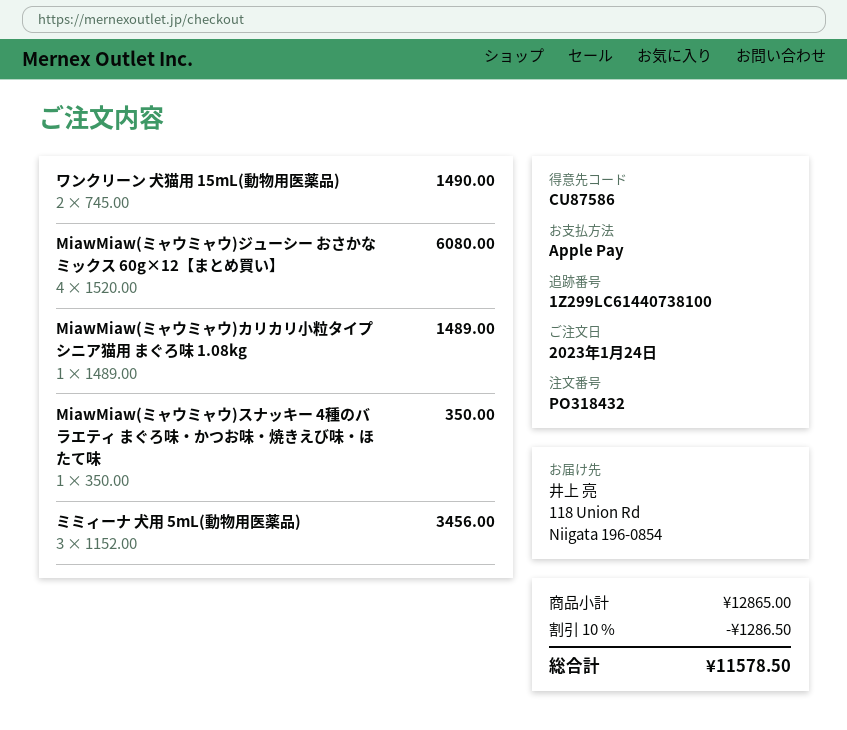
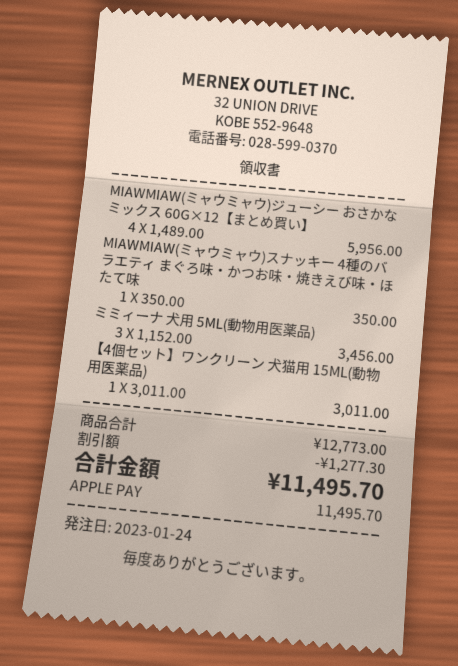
ワンクリーン 犬猫用 15mL(動物用医薬品): 2 x 745.00 = 1490.00 -> none
MiawMiaw(ミャウミャウ)ジューシー おさかなミックス 60g×12【まとめ買い】: 4 x 1520.00 = 6080.00 -> 4 x 1489.00 = 5956.00
MiawMiaw(ミャウミャウ)カリカリ小粒タイプ シニア猫用 まぐろ味 1.08kg: 1 x 1489.00 = 1489.00 -> none
【4個セット】ワンクリーン 犬猫用 15ML(動物用医薬品): none -> 1 x 3011.00 = 3011.00
subtotal: 12865.00 -> 12773.00
discount: 1286.50 -> 1277.30
total: 11578.50 -> 11495.70

